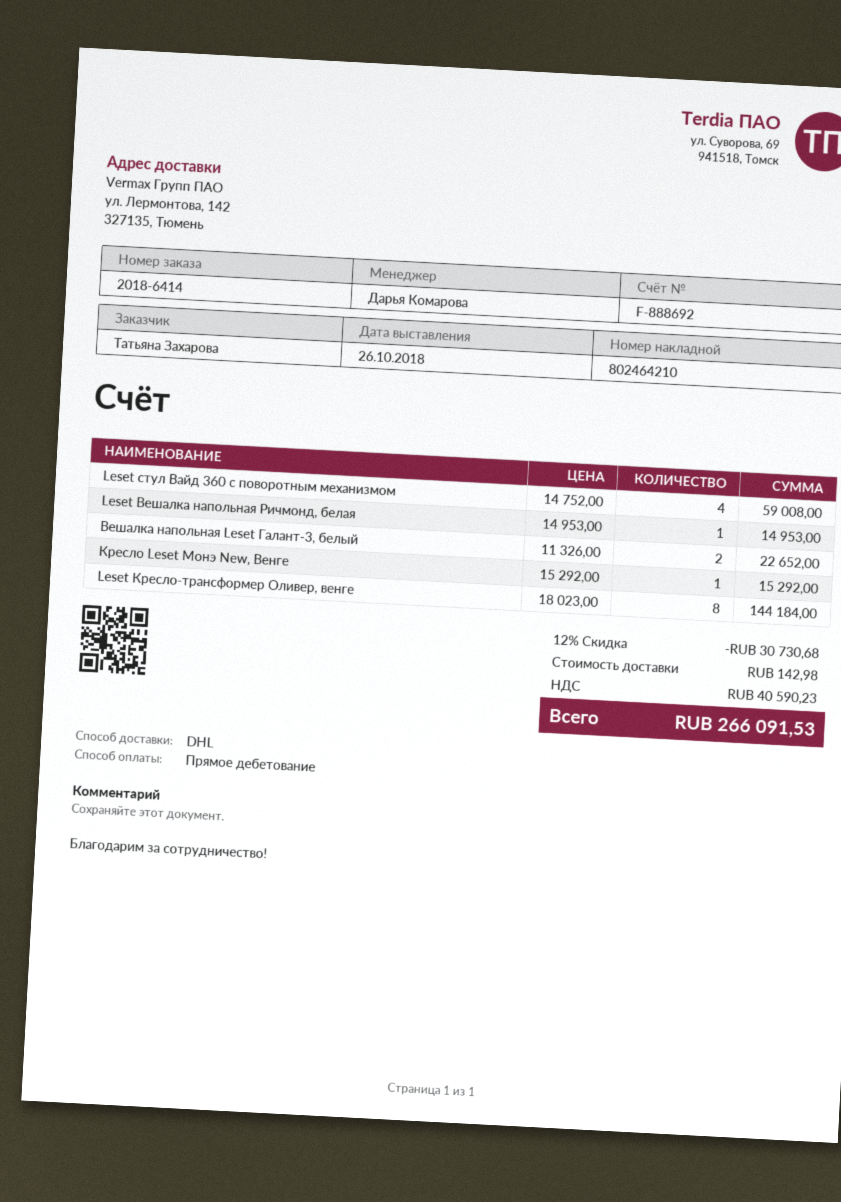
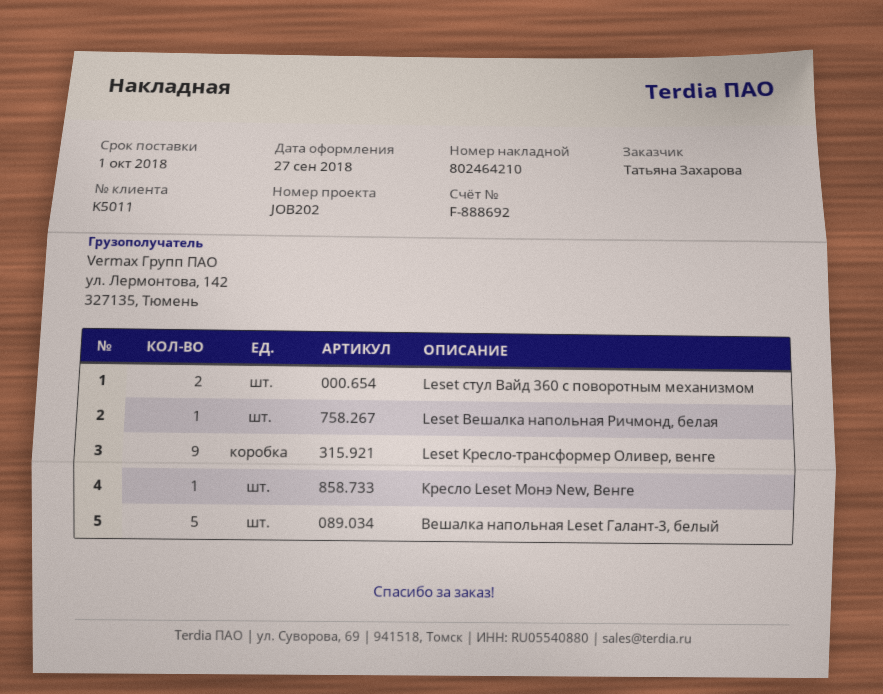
Leset стул Вайд 360 с поворотным механизмом: 4 -> 2
Вешалка напольная Leset Галант-3, белый: 2 -> 5
Leset Кресло-трансформер Оливер, венге: 8 -> 9

